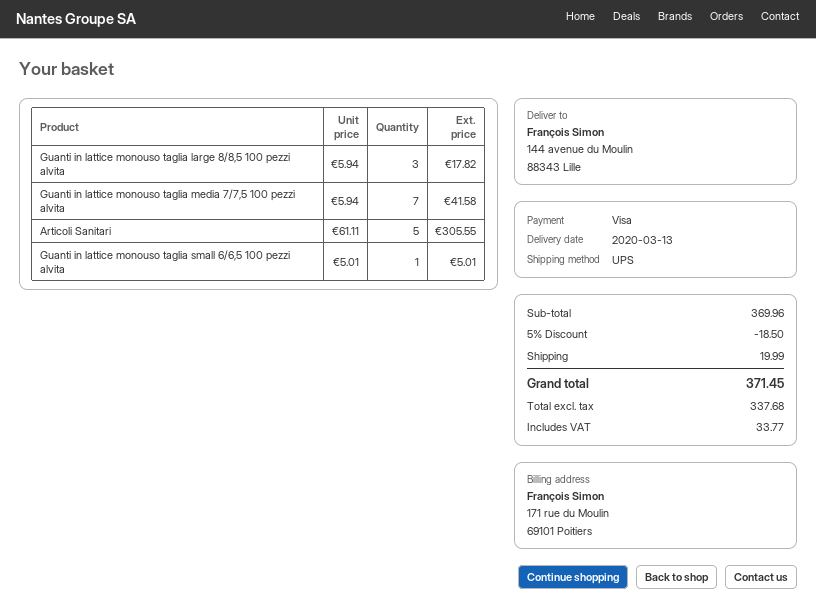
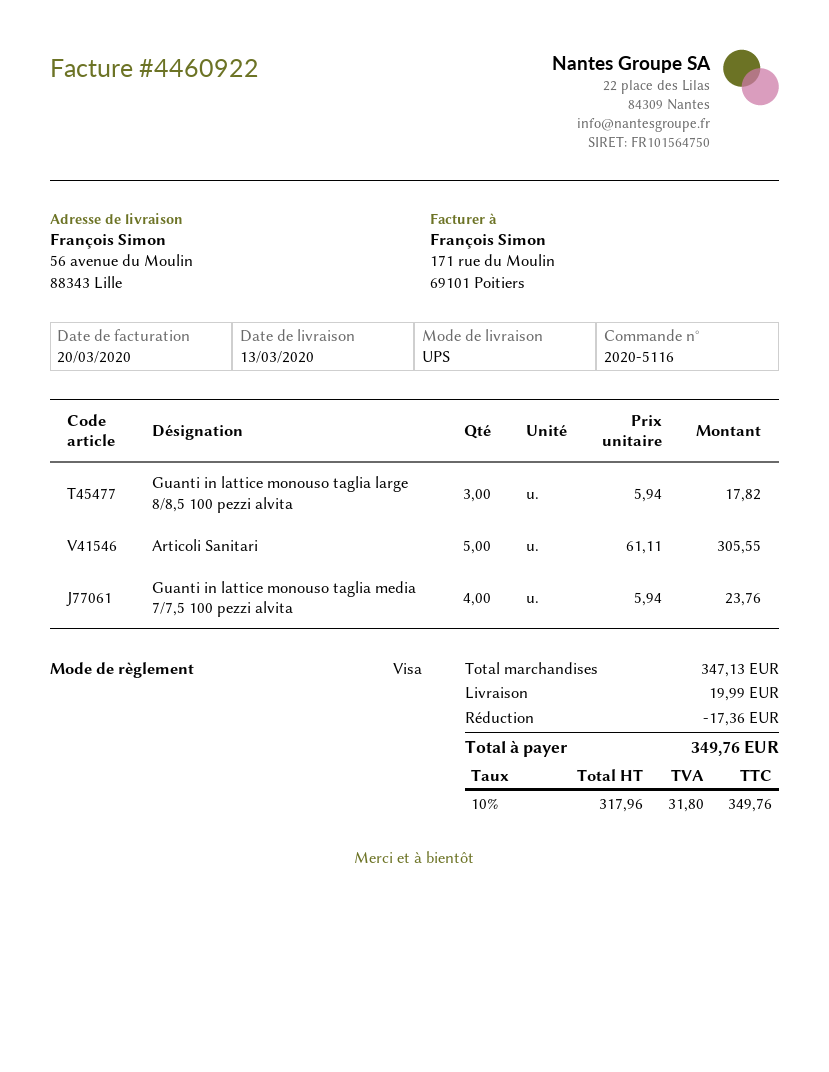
ship to: 144 avenue du Moulin, 88343 Lille -> 56 avenue du Moulin, 88343 Lille
Guanti in lattice monouso taglia media 7/7,5 100 pezzi alvita: 7 x 5.94 = 41.58 -> 4 x 5.94 = 23.76
Guanti in lattice monouso taglia small 6/6,5 100 pezzi alvita: 1 x 5.01 = 5.01 -> none
subtotal: 369.96 -> 347.13
discount: 18.50 -> 17.36
net: 337.68 -> 317.96
tax: 33.77 -> 31.80
total: 371.45 -> 349.76

